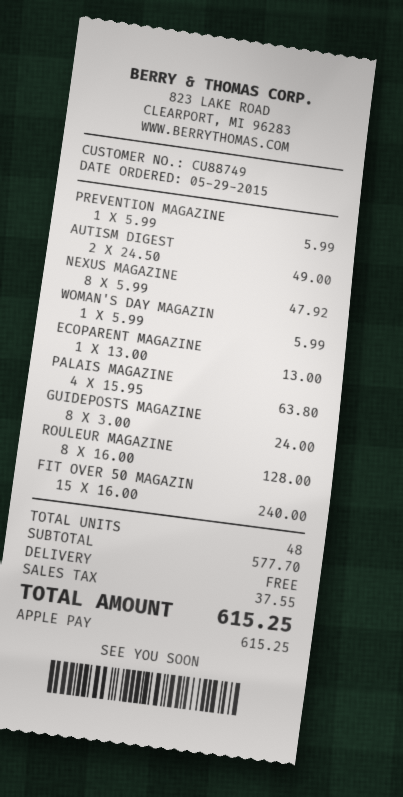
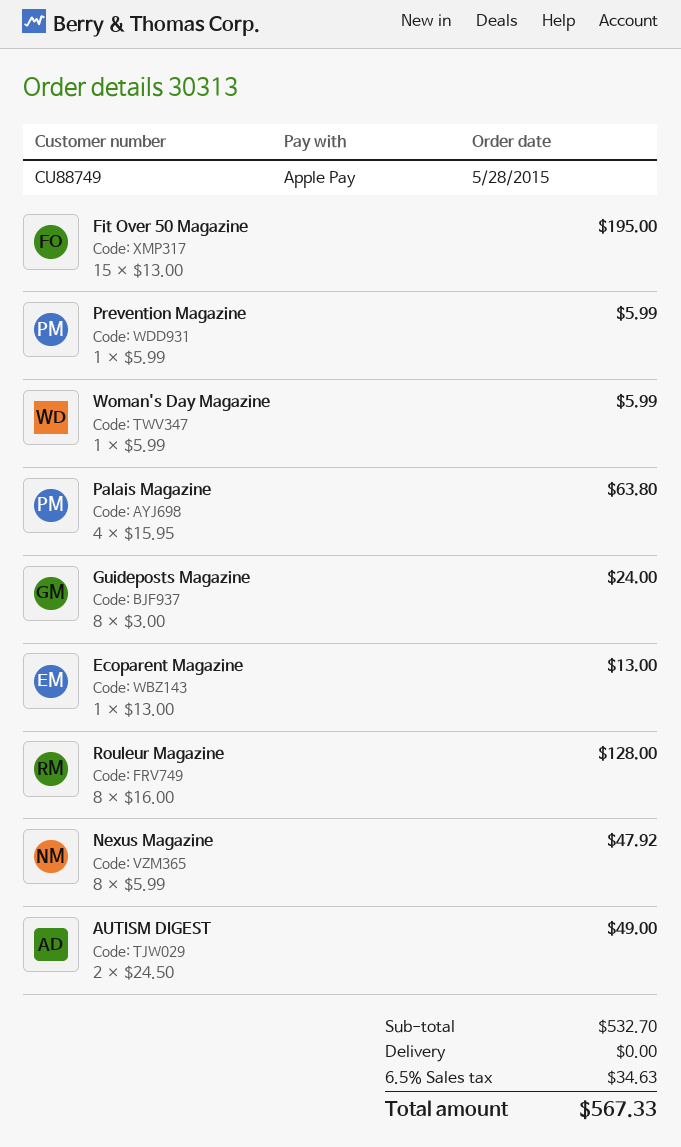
order date: 2015-05-29 -> 2015-05-28
FIT OVER 50 MAGAZIN: 15 x 16.00 = 240.00 -> 15 x 13.00 = 195.00
subtotal: 577.70 -> 532.70
tax: 37.55 -> 34.63
total: 615.25 -> 567.33

